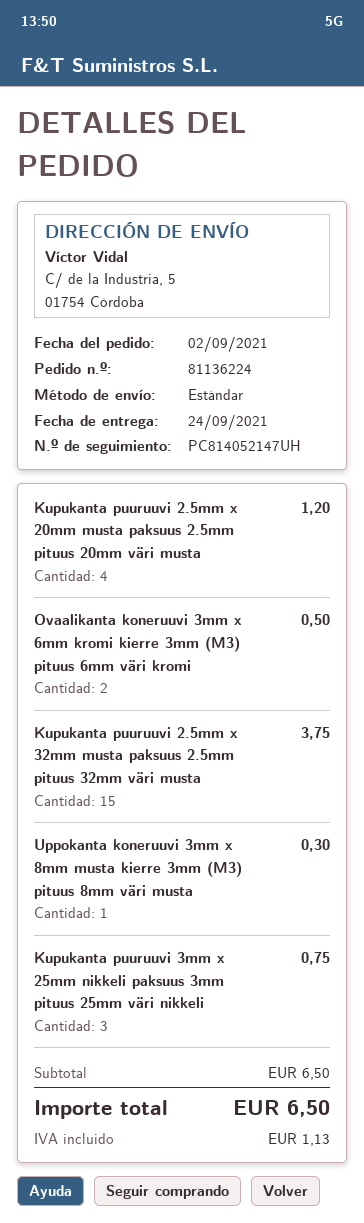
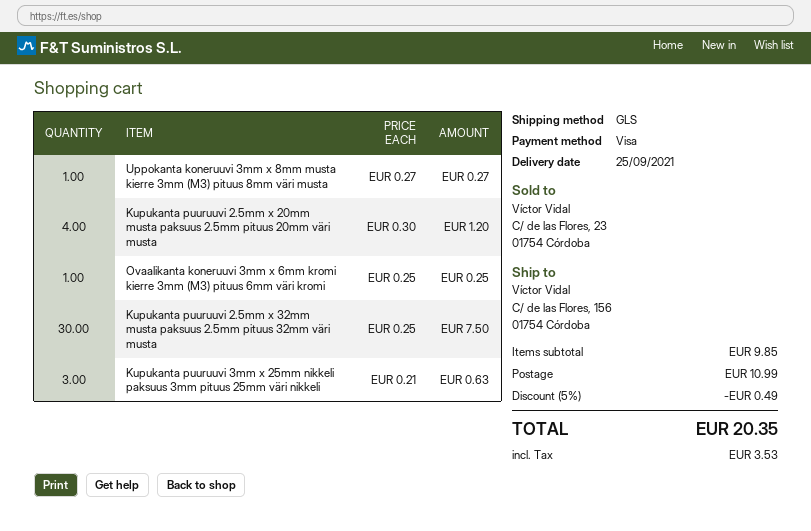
delivery date: 2021-09-24 -> 2021-09-25
shipping method: standard -> GLS
ship to: C/ de la Industria, 5, 01754 Córdoba -> C/ de las Flores, 156, 01754 Córdoba
Ovaalikanta koneruuvi 3mm x 6mm kromi kierre 3mm (M3) pituus 6mm väri kromi: 2 for 0.50 -> 1 for 0.25
Kupukanta puuruuvi 2.5mm x 32mm musta paksuus 2.5mm pituus 32mm väri musta: 15 for 3.75 -> 30 for 7.50
Uppokanta koneruuvi 3mm x 8mm musta kierre 3mm (M3) pituus 8mm väri musta: 1 for 0.30 -> 1 for 0.27
Kupukanta puuruuvi 3mm x 25mm nikkeli paksuus 3mm pituus 25mm väri nikkeli: 3 for 0.75 -> 3 for 0.63
subtotal: 6.50 -> 9.85
discount: none -> 5% = 0.49
shipping: none -> 10.99
tax: 1.13 -> 3.53
total: 6.50 -> 20.35

